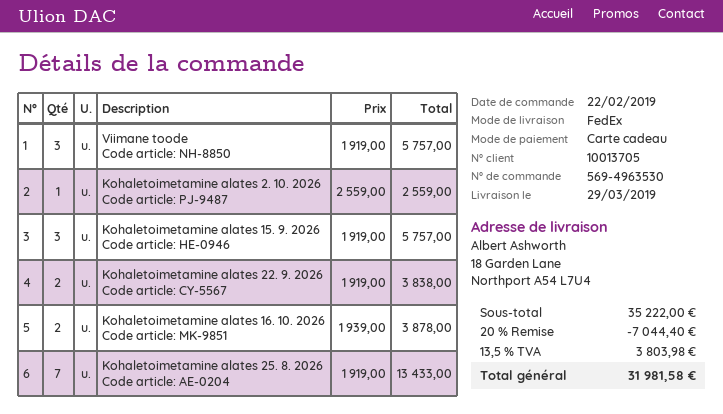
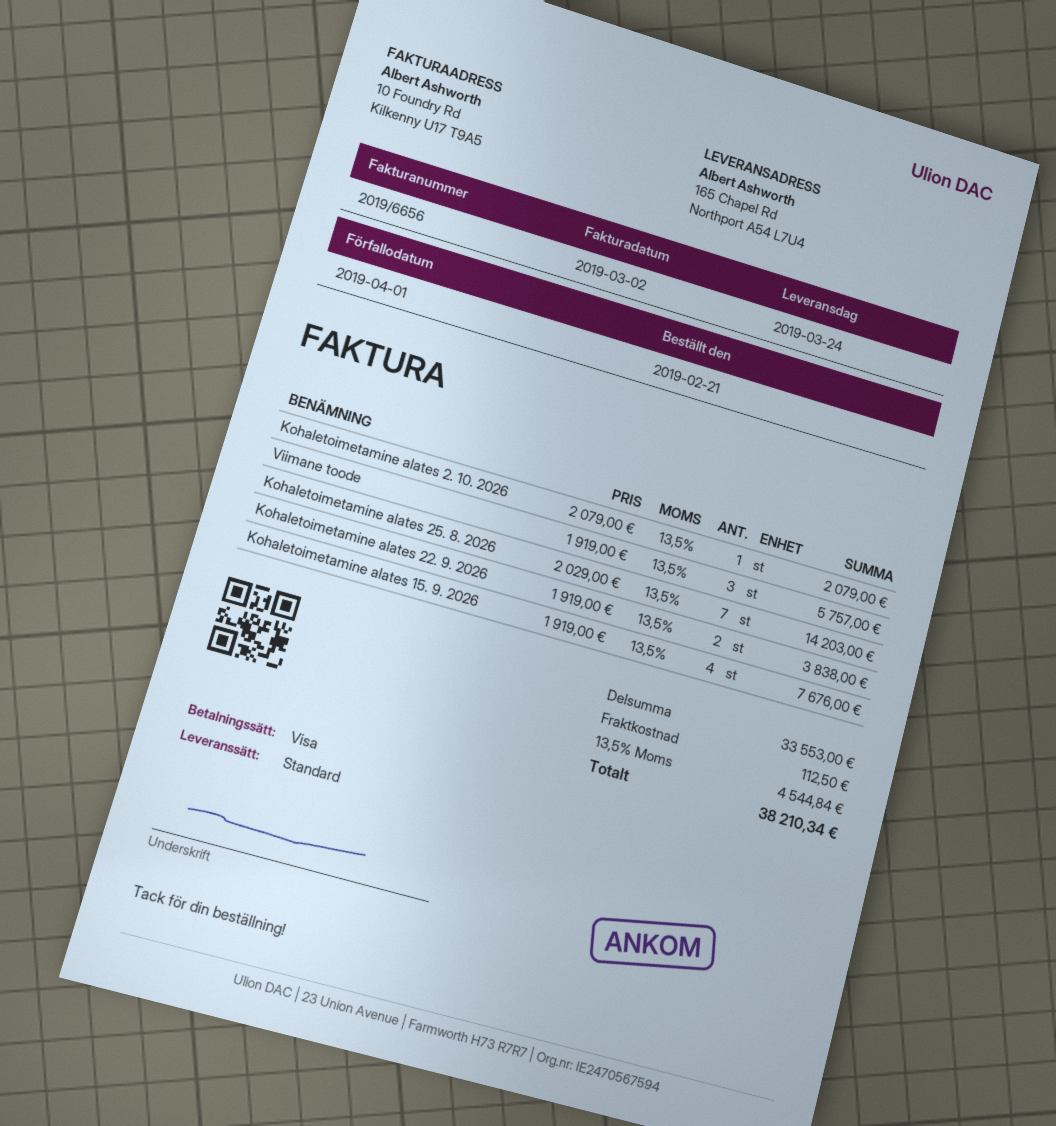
order date: 2019-02-22 -> 2019-02-21
delivery date: 2019-03-29 -> 2019-03-24
payment method: gift card -> Visa
shipping method: FedEx -> standard
ship to: 18 Garden Lane, Northport A54 L7U4 -> 165 Chapel Rd, Northport A54 L7U4
Kohaletoimetamine alates 2. 10. 2026: 1 x 2559.00 = 2559.00 -> 1 x 2079.00 = 2079.00
Kohaletoimetamine alates 15. 9. 2026: 3 x 1919.00 = 5757.00 -> 4 x 1919.00 = 7676.00
Kohaletoimetamine alates 16. 10. 2026: 2 x 1939.00 = 3878.00 -> none
Kohaletoimetamine alates 25. 8. 2026: 7 x 1919.00 = 13433.00 -> 7 x 2029.00 = 14203.00
subtotal: 35222.00 -> 33553.00
discount: 20% = 7044.40 -> none
shipping: none -> 112.50
tax: 13.5% = 3803.98 -> 13.5% = 4544.84
total: 31981.58 -> 38210.34

